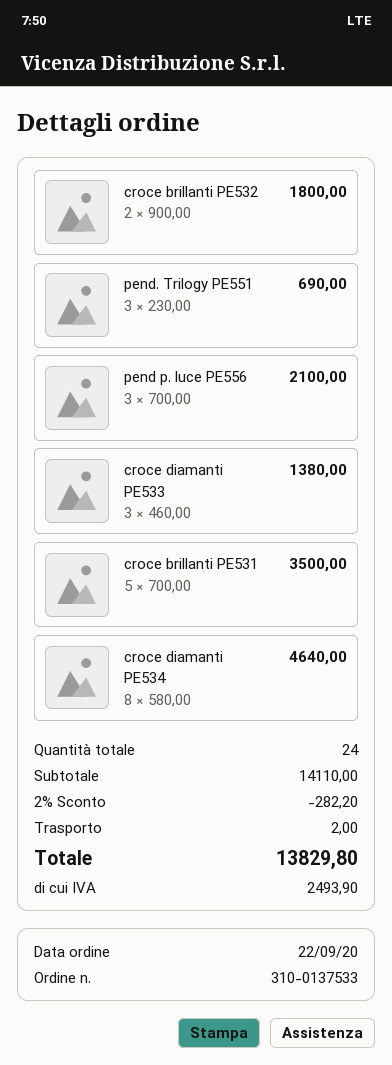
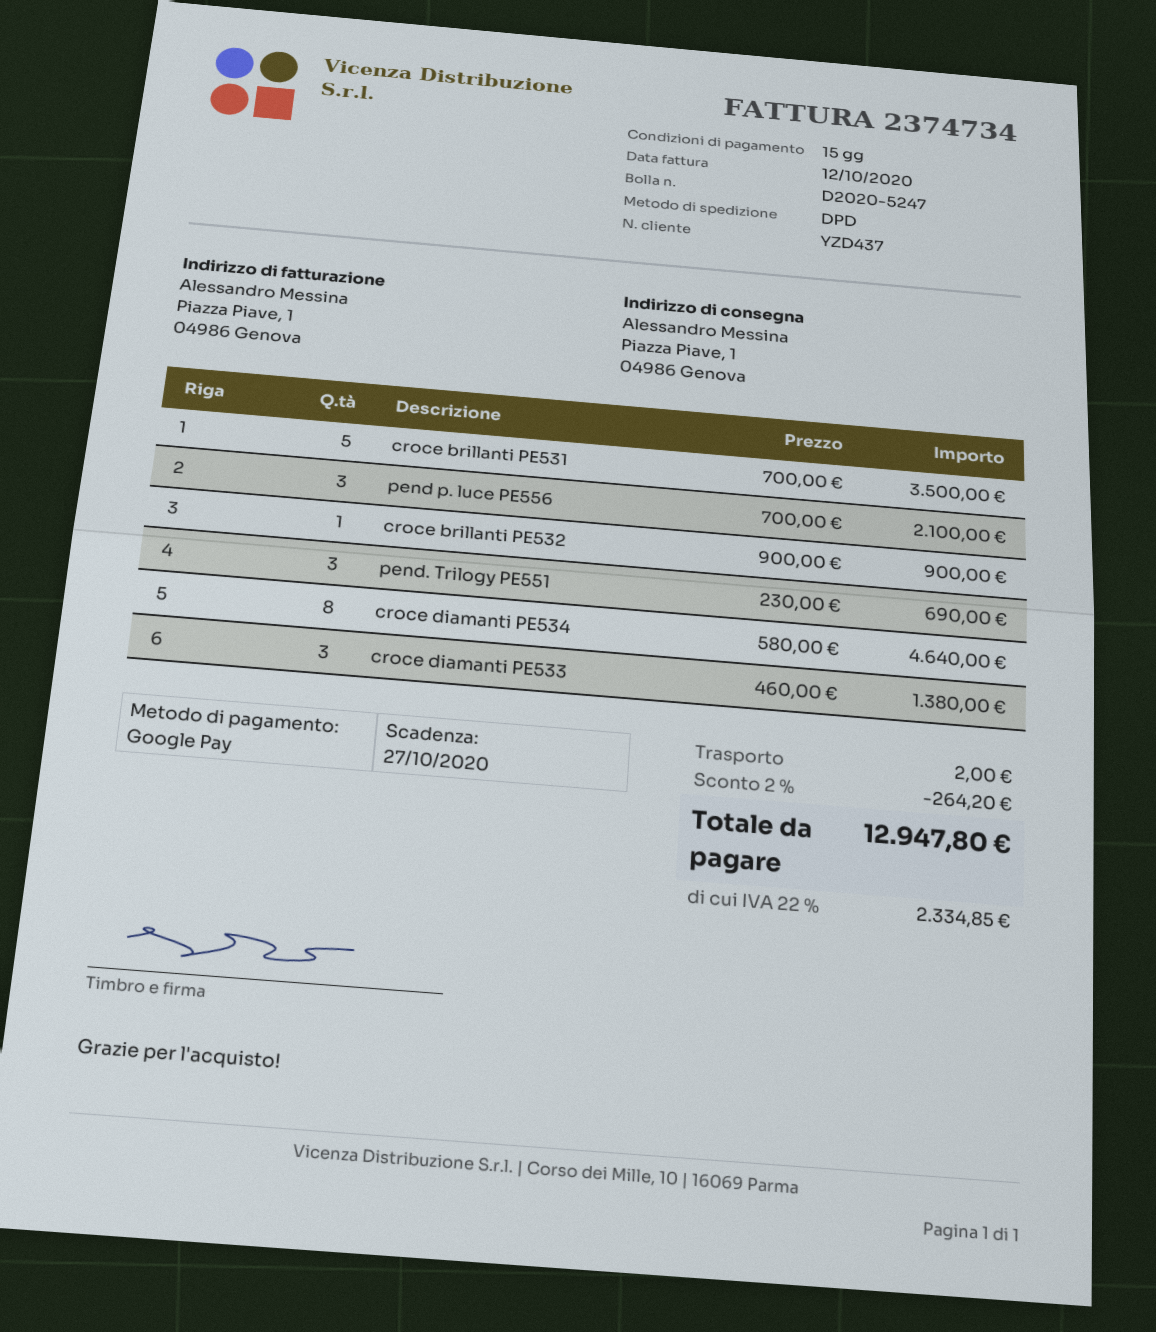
croce brillanti PE532: 2 x 900.00 = 1800.00 -> 1 x 900.00 = 900.00
discount: 2% = 282.20 -> 2% = 264.20
tax: 2493.90 -> 2334.85
total: 13829.80 -> 12947.80

